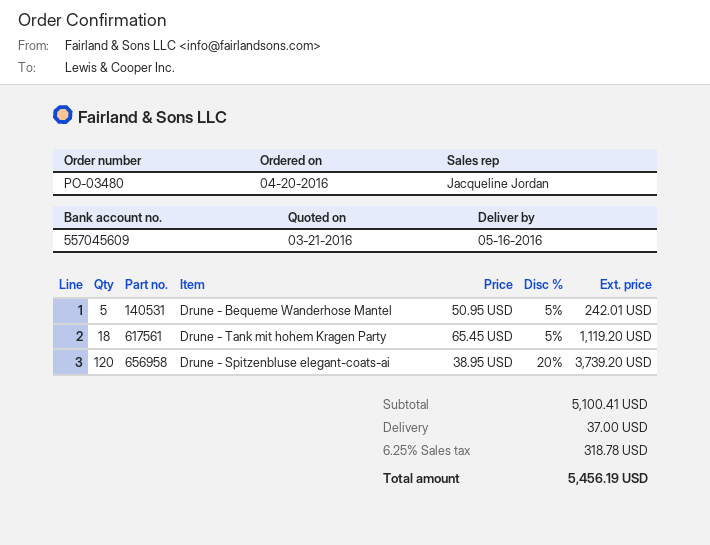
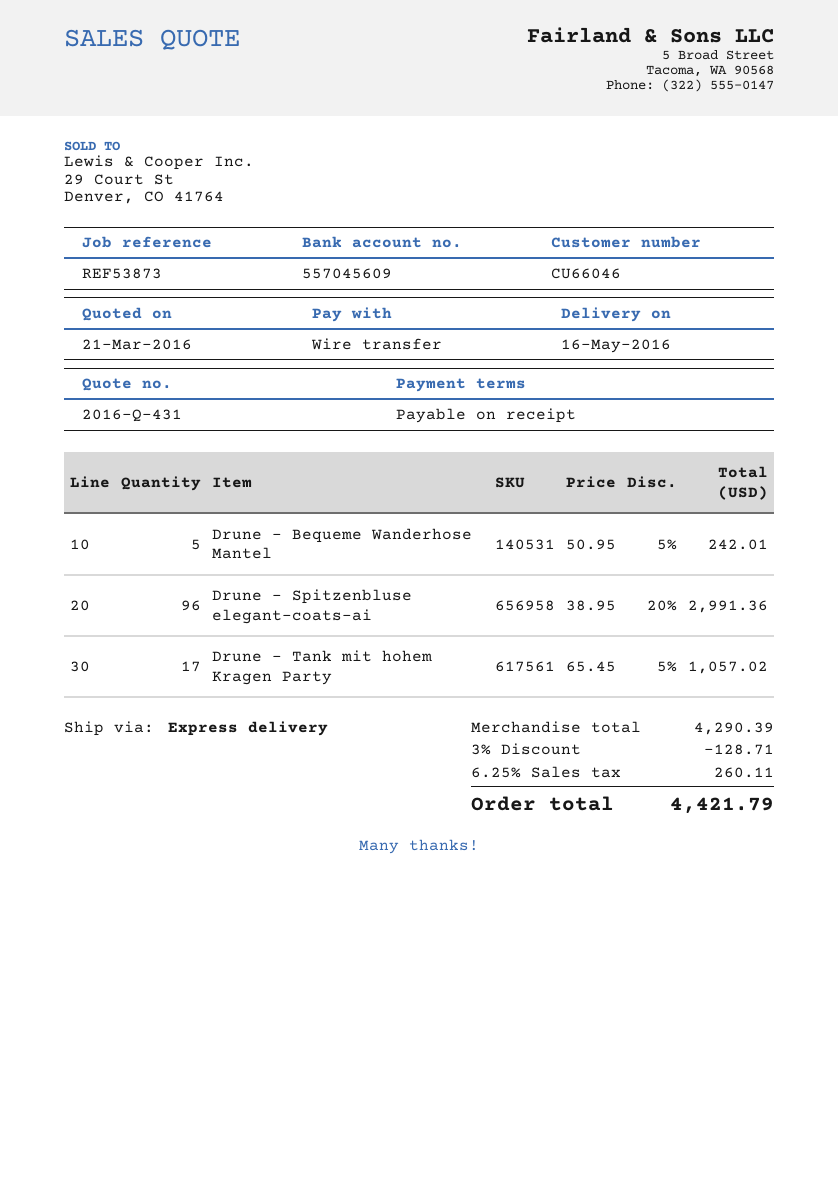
Drune - Tank mit hohem Kragen Party: 18 x 65.45 - 5% = 1119.20 -> 17 x 65.45 - 5% = 1057.02
Drune - Spitzenbluse elegant-coats-ai: 120 x 38.95 - 20% = 3739.20 -> 96 x 38.95 - 20% = 2991.36
subtotal: 5100.41 -> 4290.39
discount: none -> 3% = 128.71
shipping: 37.00 -> none
tax: 6.25% = 318.78 -> 6.25% = 260.11
total: 5456.19 -> 4421.79

